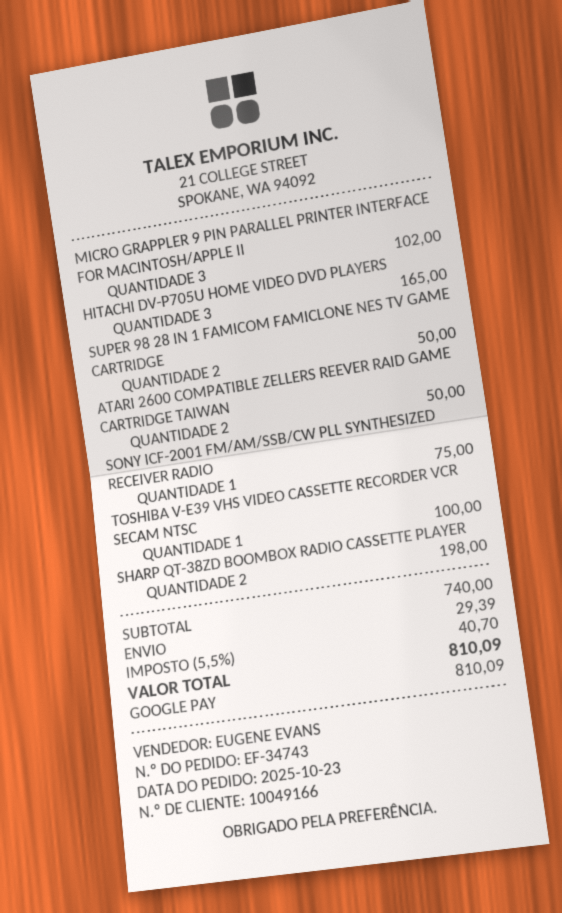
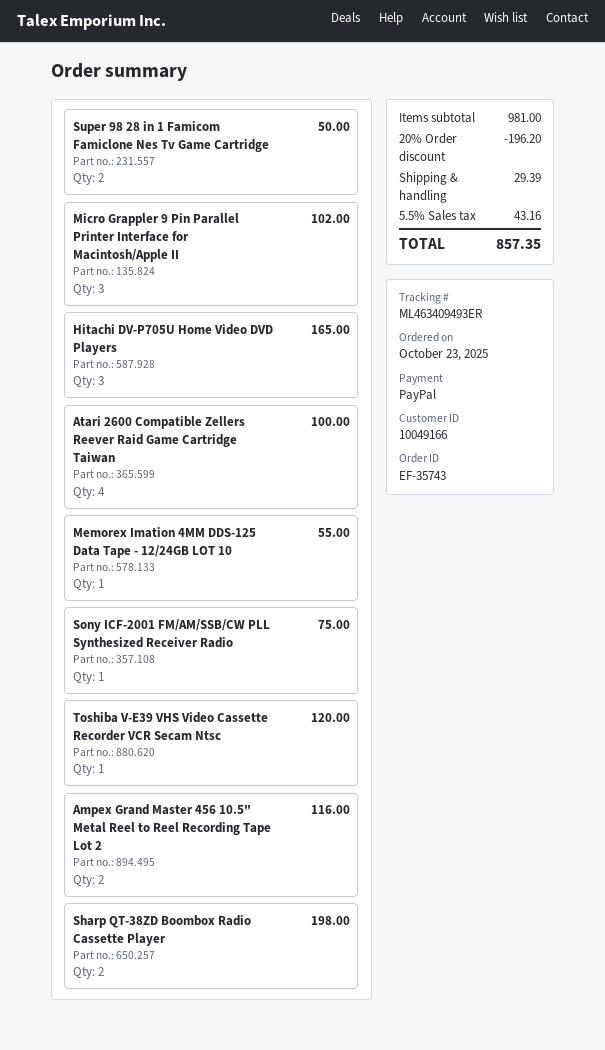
order number: EF-34743 -> EF-35743
payment method: Google Pay -> PayPal
ATARI 2600 COMPATIBLE ZELLERS REEVER RAID GAME CARTRIDGE TAIWAN: 2 for 50.00 -> 4 for 100.00
TOSHIBA V-E39 VHS VIDEO CASSETTE RECORDER VCR SECAM NTSC: 1 for 100.00 -> 1 for 120.00
Memorex Imation 4MM DDS-125 Data Tape - 12/24GB LOT 10: none -> 1 for 55.00
Ampex Grand Master 456 10.5" Metal Reel to Reel Recording Tape Lot 2: none -> 2 for 116.00
subtotal: 740.00 -> 981.00
discount: none -> 20% = 196.20
tax: 5.5% = 40.70 -> 5.5% = 43.16
total: 810.09 -> 857.35

